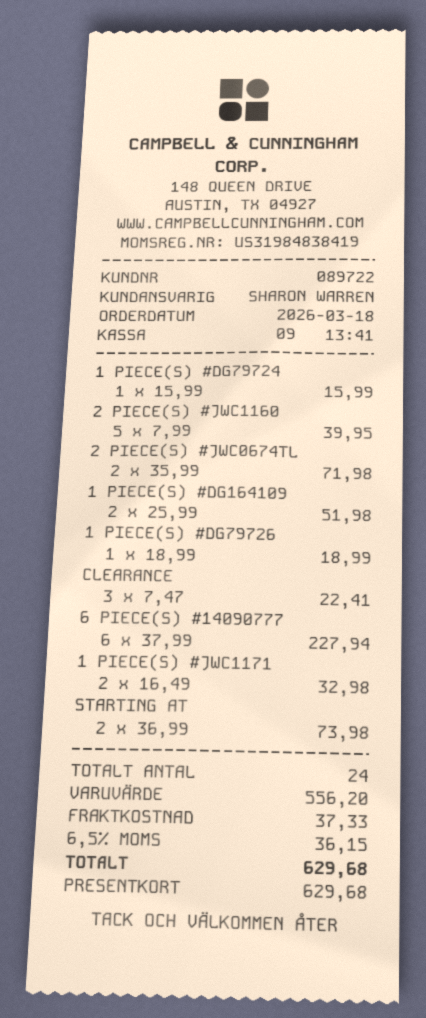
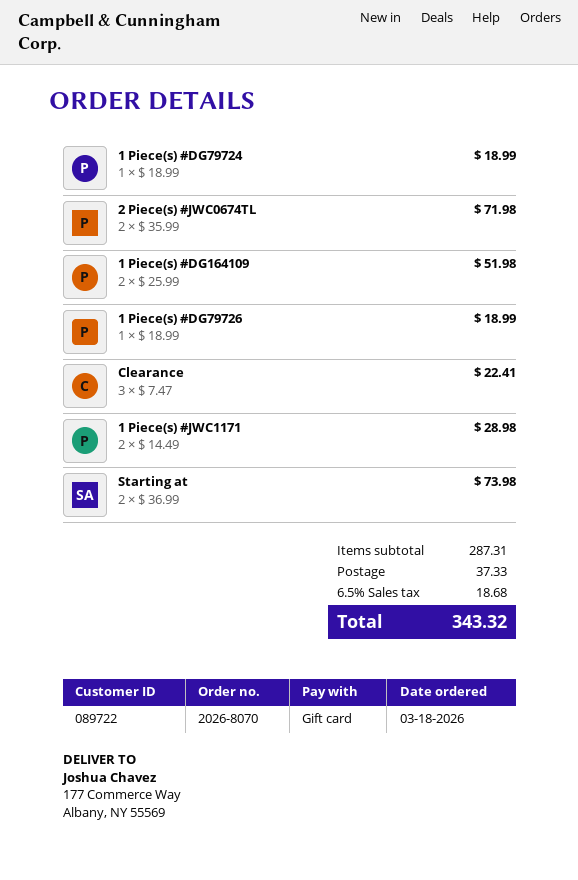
1 PIECE(S) #DG79724: 1 x 15.99 = 15.99 -> 1 x 18.99 = 18.99
2 PIECE(S) #JWC1160: 5 x 7.99 = 39.95 -> none
6 PIECE(S) #14090777: 6 x 37.99 = 227.94 -> none
1 PIECE(S) #JWC1171: 2 x 16.49 = 32.98 -> 2 x 14.49 = 28.98
subtotal: 556.20 -> 287.31
tax: 6.5% = 36.15 -> 6.5% = 18.68
total: 629.68 -> 343.32

